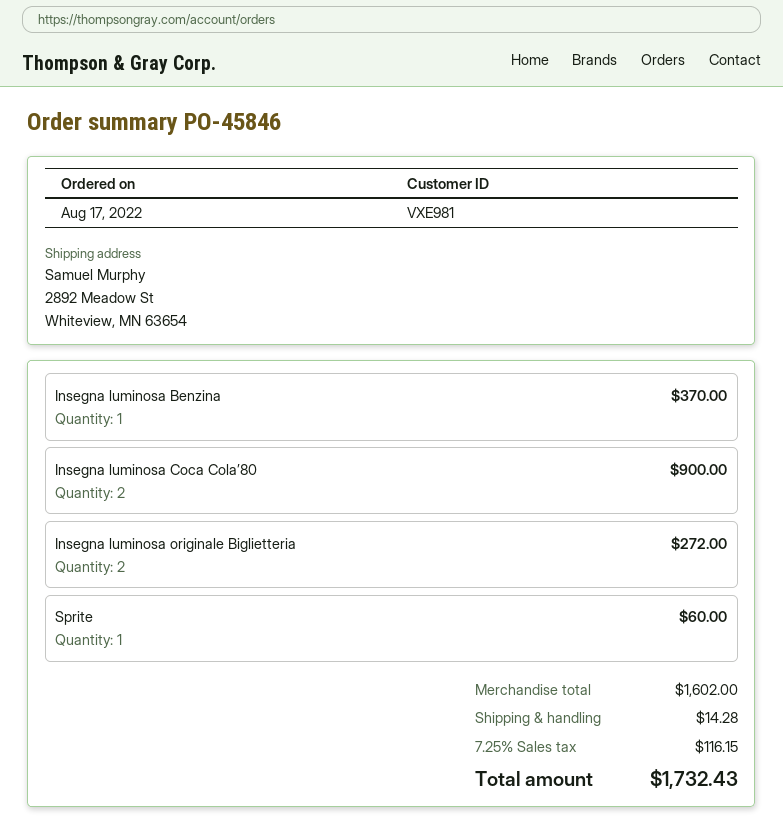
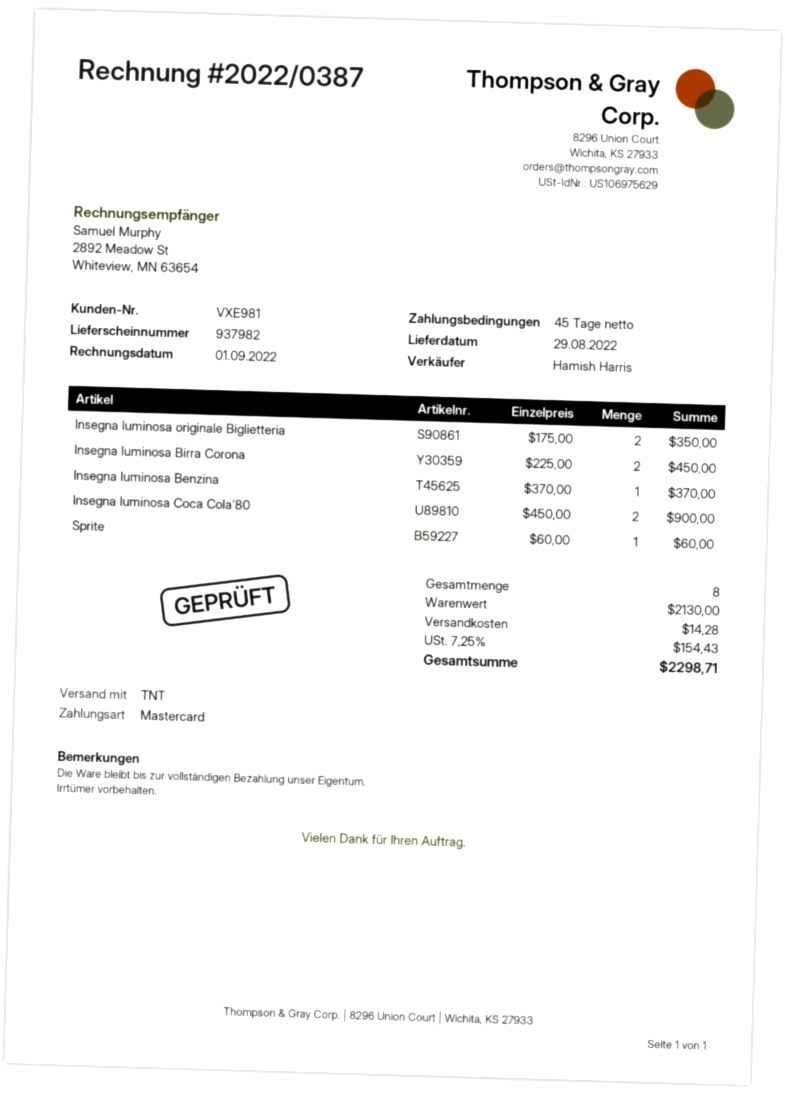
Insegna luminosa originale Biglietteria: 2 for 272.00 -> 2 for 350.00
Insegna luminosa Birra Corona: none -> 2 for 450.00
subtotal: 1602.00 -> 2130.00
tax: 7.25% = 116.15 -> 7.25% = 154.43
total: 1732.43 -> 2298.71

